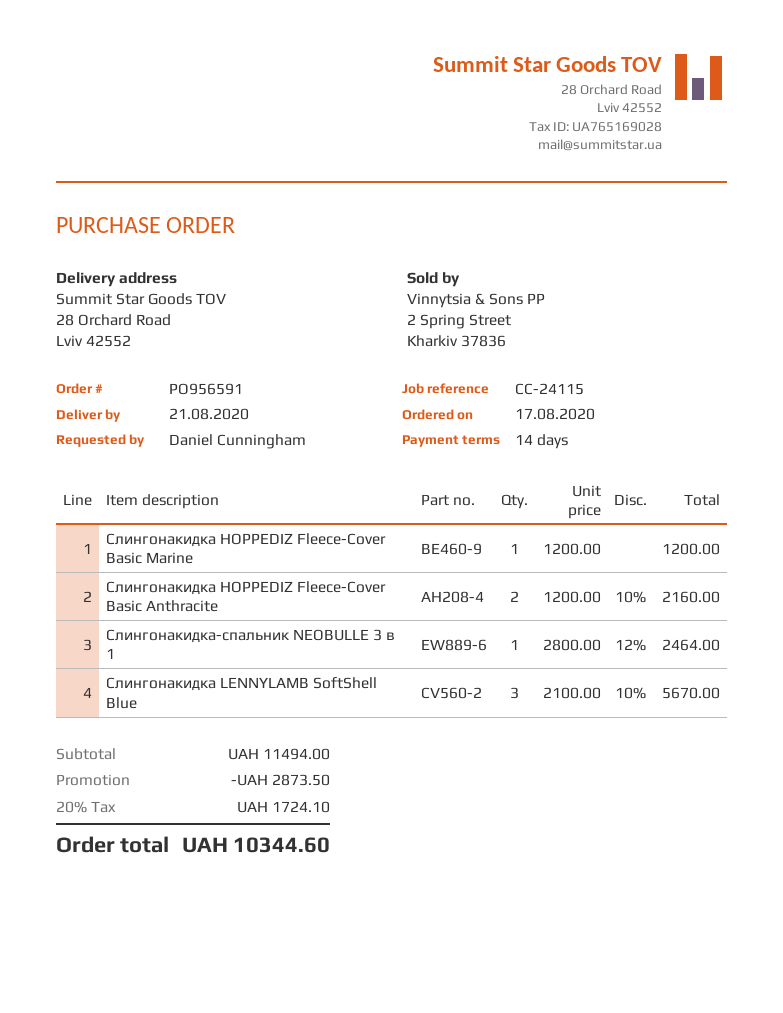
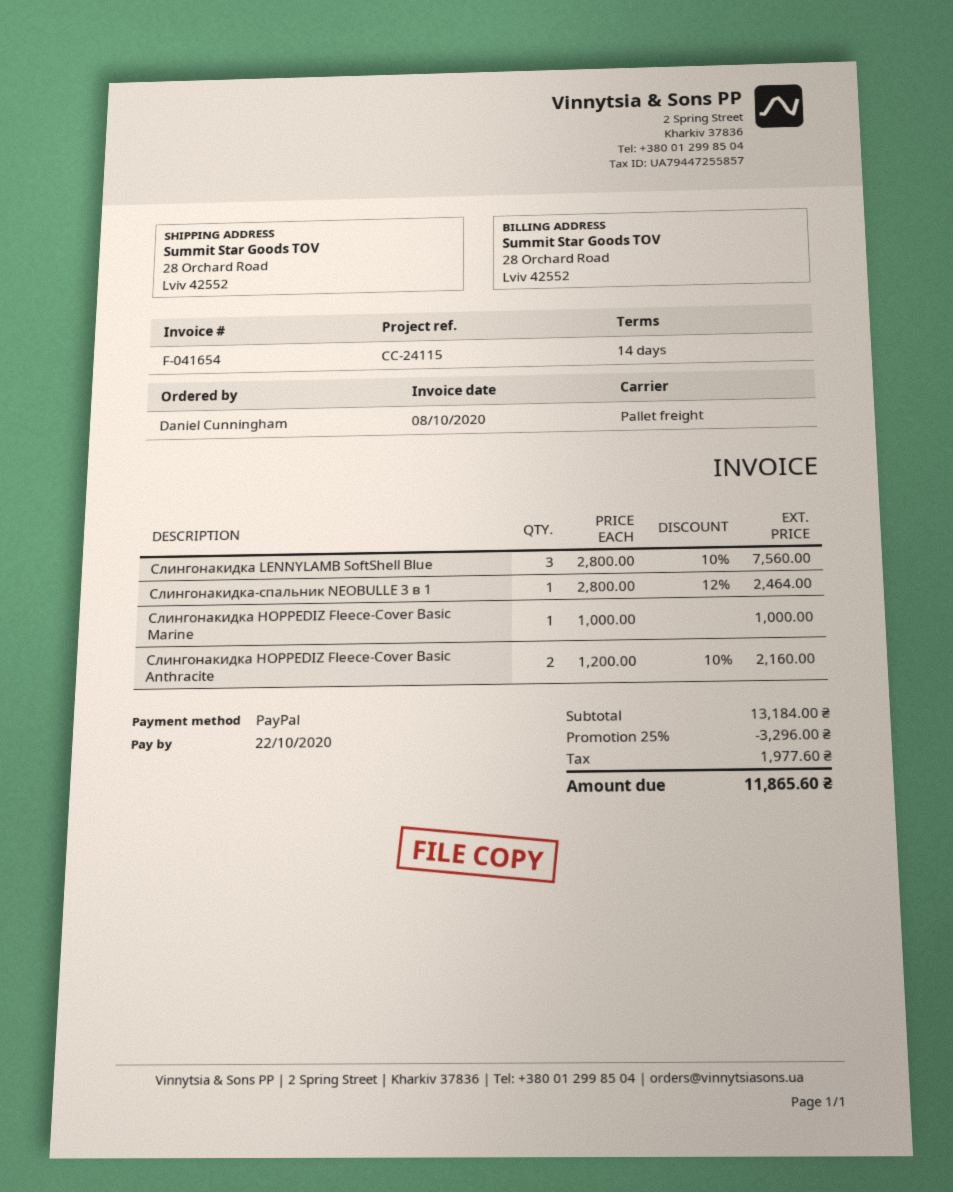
Слингонакидка HOPPEDIZ Fleece-Cover Basic Marine: 1 x 1200.00 = 1200.00 -> 1 x 1000.00 = 1000.00
Слингонакидка LENNYLAMB SoftShell Blue: 3 x 2100.00 - 10% = 5670.00 -> 3 x 2800.00 - 10% = 7560.00
subtotal: 11494.00 -> 13184.00
discount: 2873.50 -> 3296.00
tax: 1724.10 -> 1977.60
total: 10344.60 -> 11865.60

